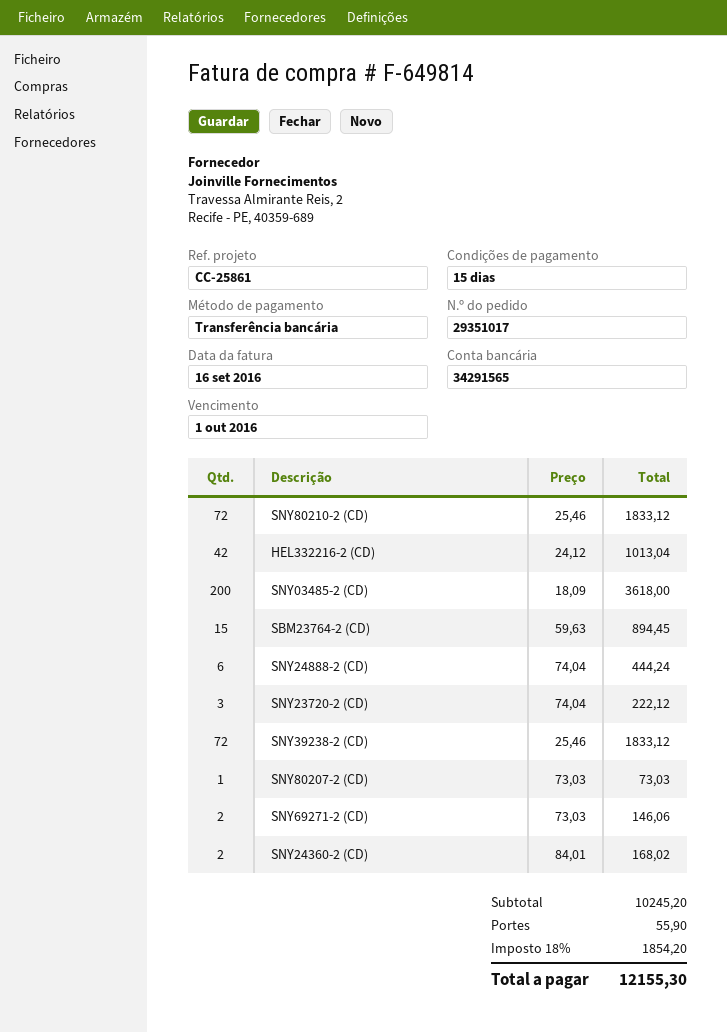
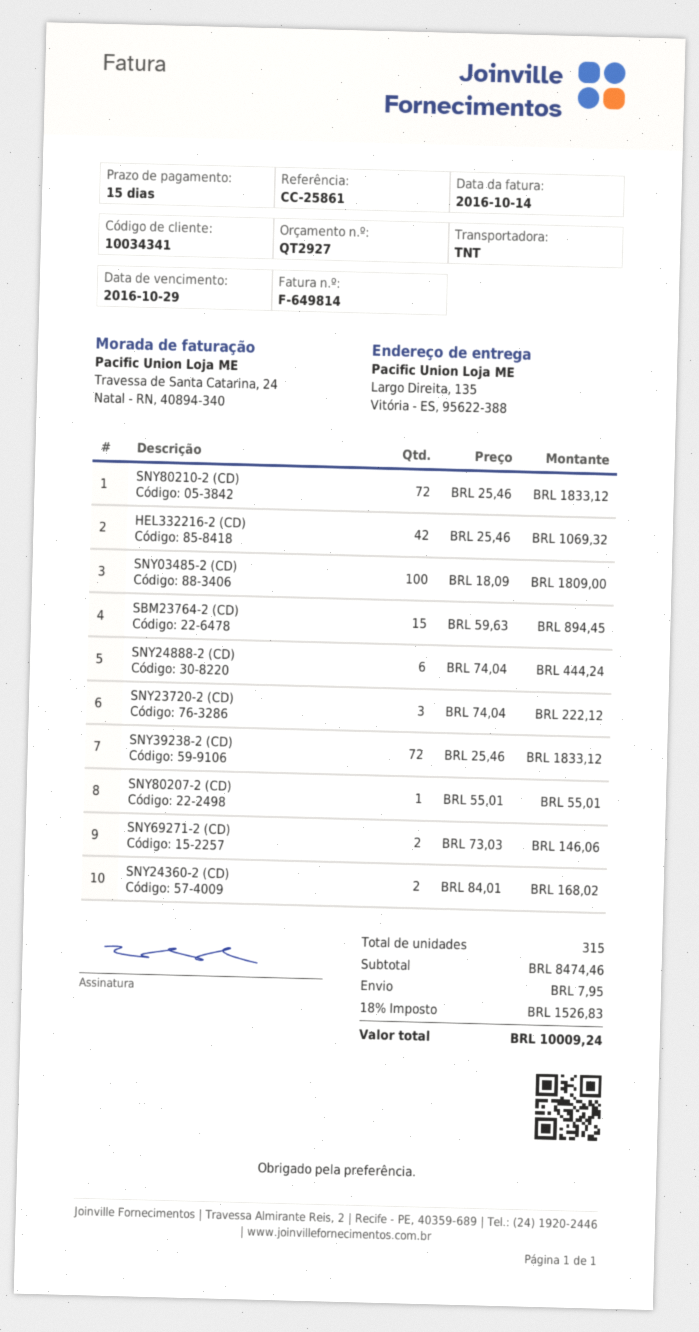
invoice date: 2016-09-16 -> 2016-10-14
due date: 2016-10-01 -> 2016-10-29
HEL332216-2 (CD): 42 x 24.12 = 1013.04 -> 42 x 25.46 = 1069.32
SNY03485-2 (CD): 200 x 18.09 = 3618.00 -> 100 x 18.09 = 1809.00
SNY80207-2 (CD): 1 x 73.03 = 73.03 -> 1 x 55.01 = 55.01
subtotal: 10245.20 -> 8474.46
shipping: 55.90 -> 7.95
tax: 18% = 1854.20 -> 18% = 1526.83
total: 12155.30 -> 10009.24

